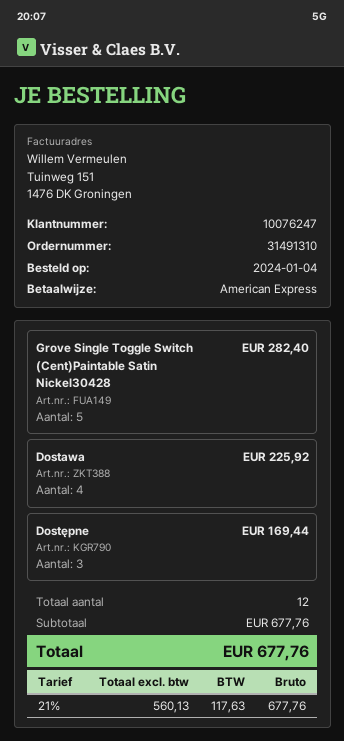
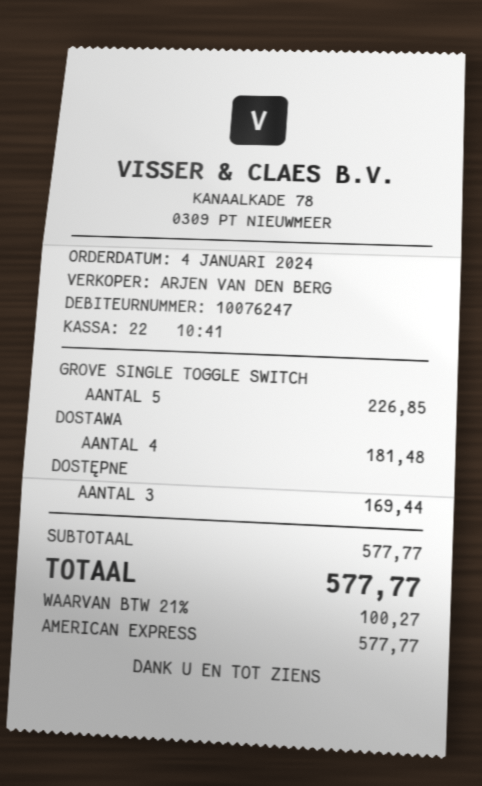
Grove Single Toggle Switch (Cent)Paintable Satin Nickel30428: 5 for 282.40 -> 5 for 226.85
Dostawa: 4 for 225.92 -> 4 for 181.48
subtotal: 677.76 -> 577.77
tax: 21% = 117.63 -> 21% = 100.27
total: 677.76 -> 577.77

